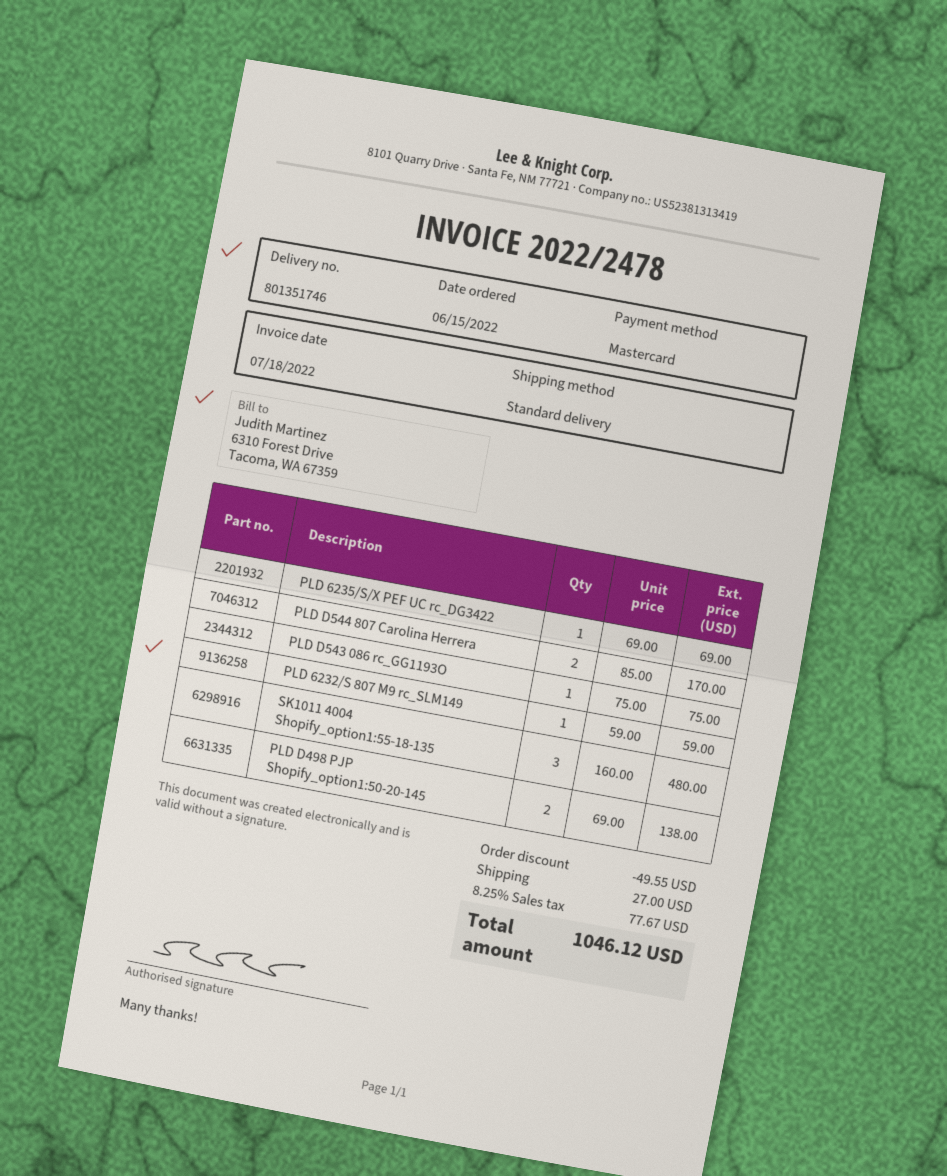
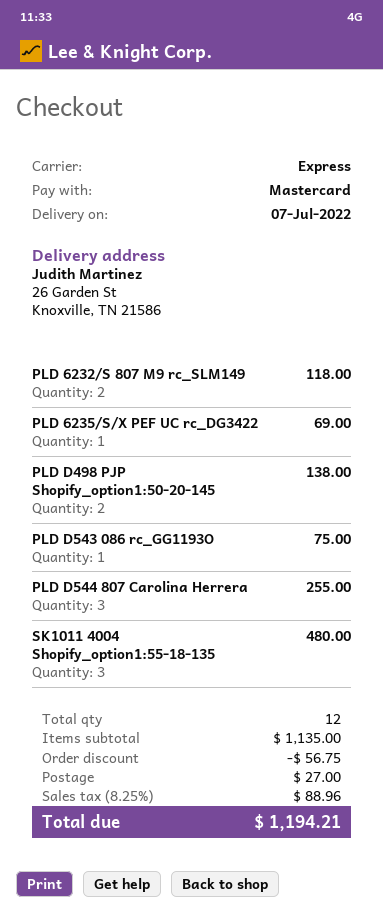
shipping method: standard -> express
PLD D544 807 Carolina Herrera: 2 for 170.00 -> 3 for 255.00
PLD 6232/S 807 M9 rc_SLM149: 1 for 59.00 -> 2 for 118.00
discount: 49.55 -> 56.75
tax: 8.25% = 77.67 -> 8.25% = 88.96
total: 1046.12 -> 1194.21

